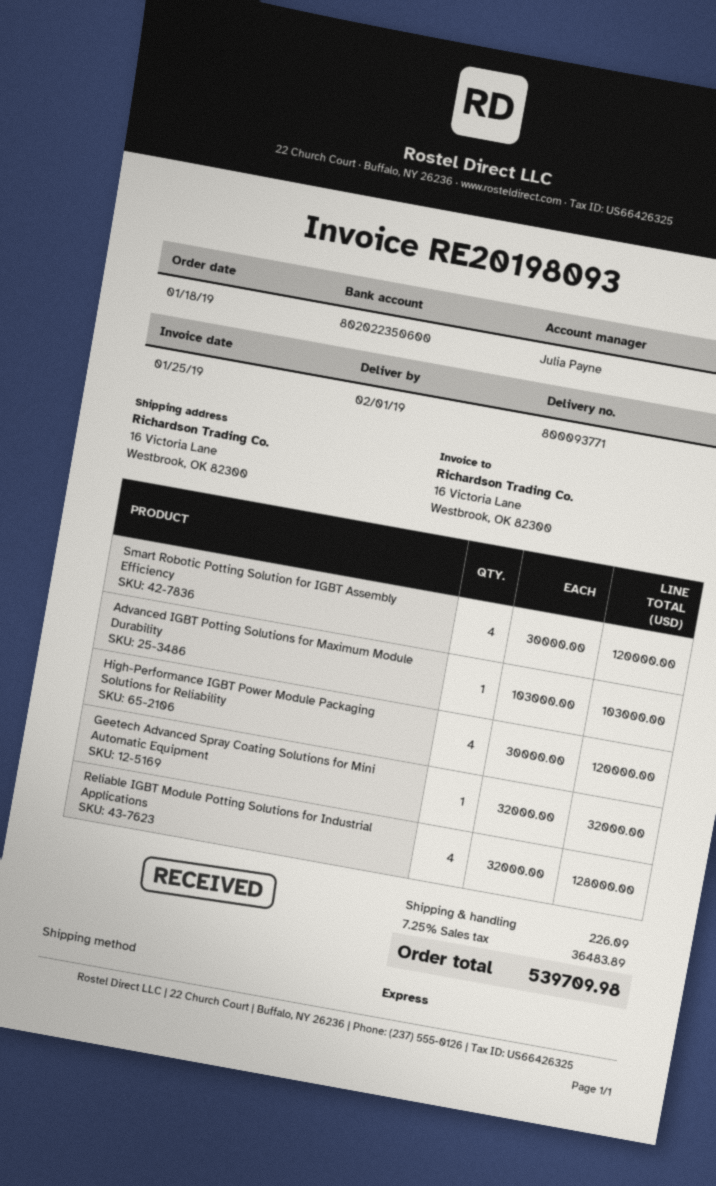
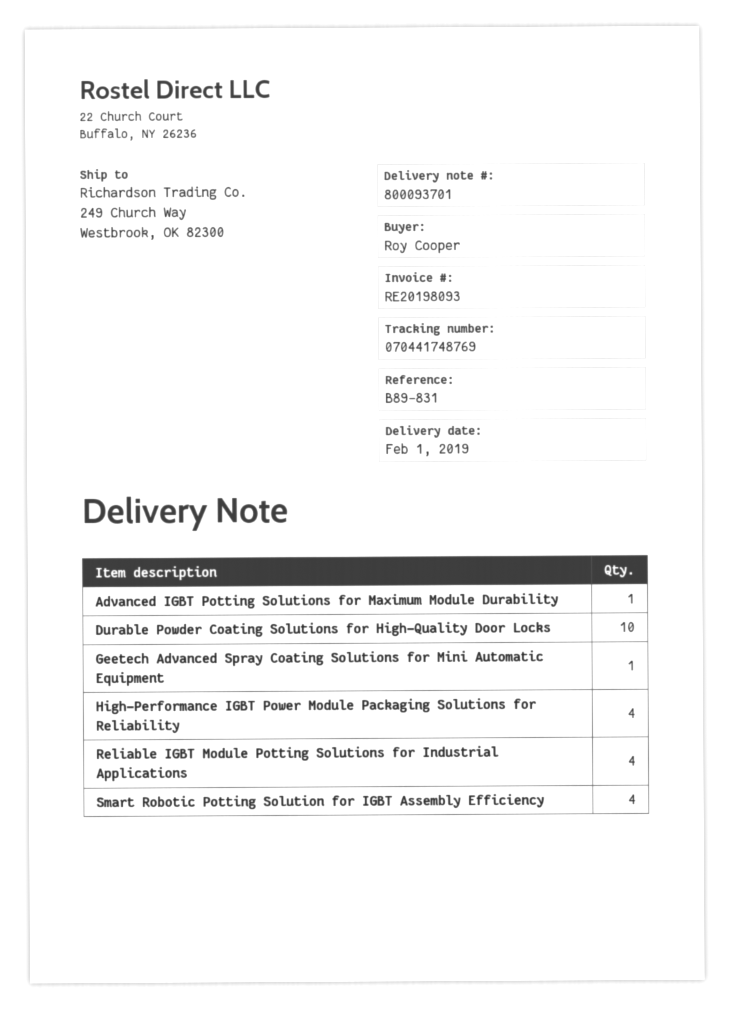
delivery note number: 800093771 -> 800093701
ship to: 16 Victoria Lane, Westbrook, OK 82300 -> 249 Church Way, Westbrook, OK 82300
Durable Powder Coating Solutions for High-Quality Door Locks: none -> 10

